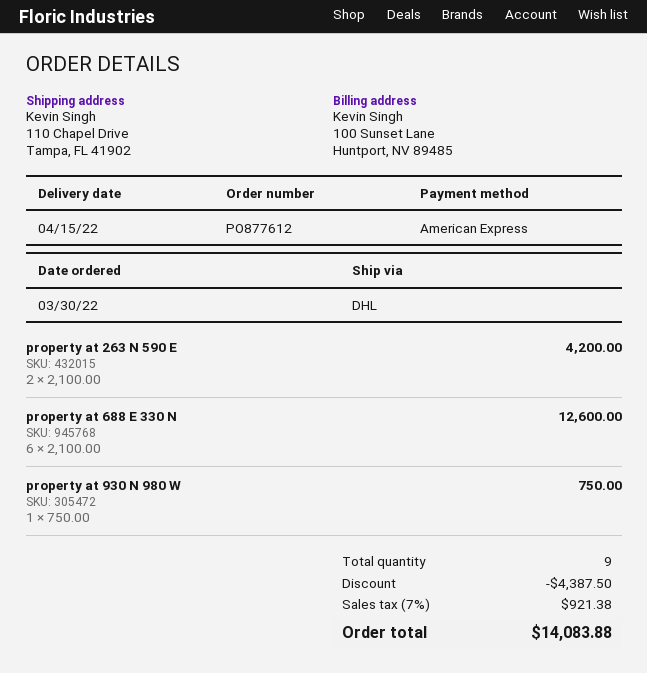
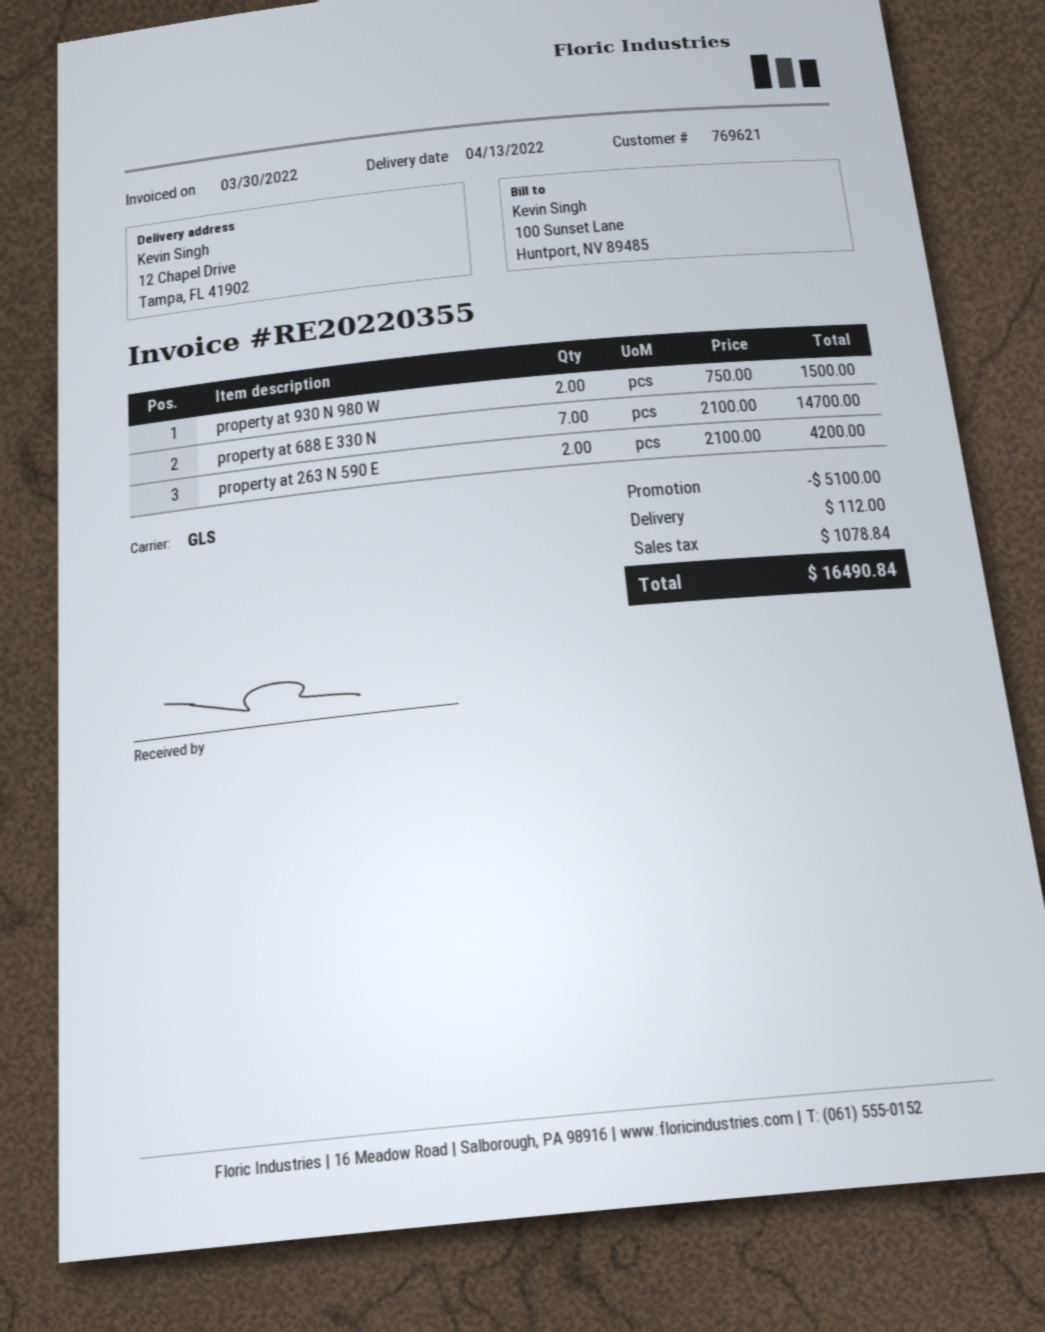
delivery date: 2022-04-15 -> 2022-04-13
shipping method: DHL -> GLS
ship to: 110 Chapel Drive, Tampa, FL 41902 -> 12 Chapel Drive, Tampa, FL 41902
property at 688 E 330 N: 6 x 2100.00 = 12600.00 -> 7 x 2100.00 = 14700.00
property at 930 N 980 W: 1 x 750.00 = 750.00 -> 2 x 750.00 = 1500.00
discount: 4387.50 -> 5100.00
shipping: none -> 112.00
tax: 921.38 -> 1078.84
total: 14083.88 -> 16490.84

